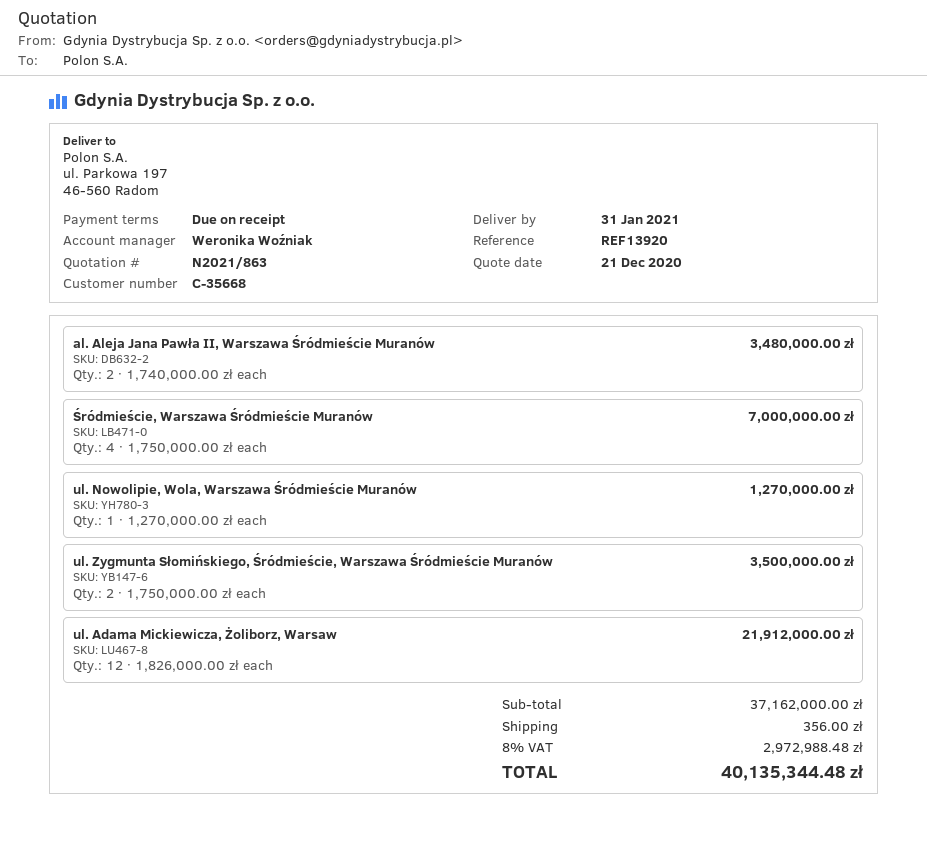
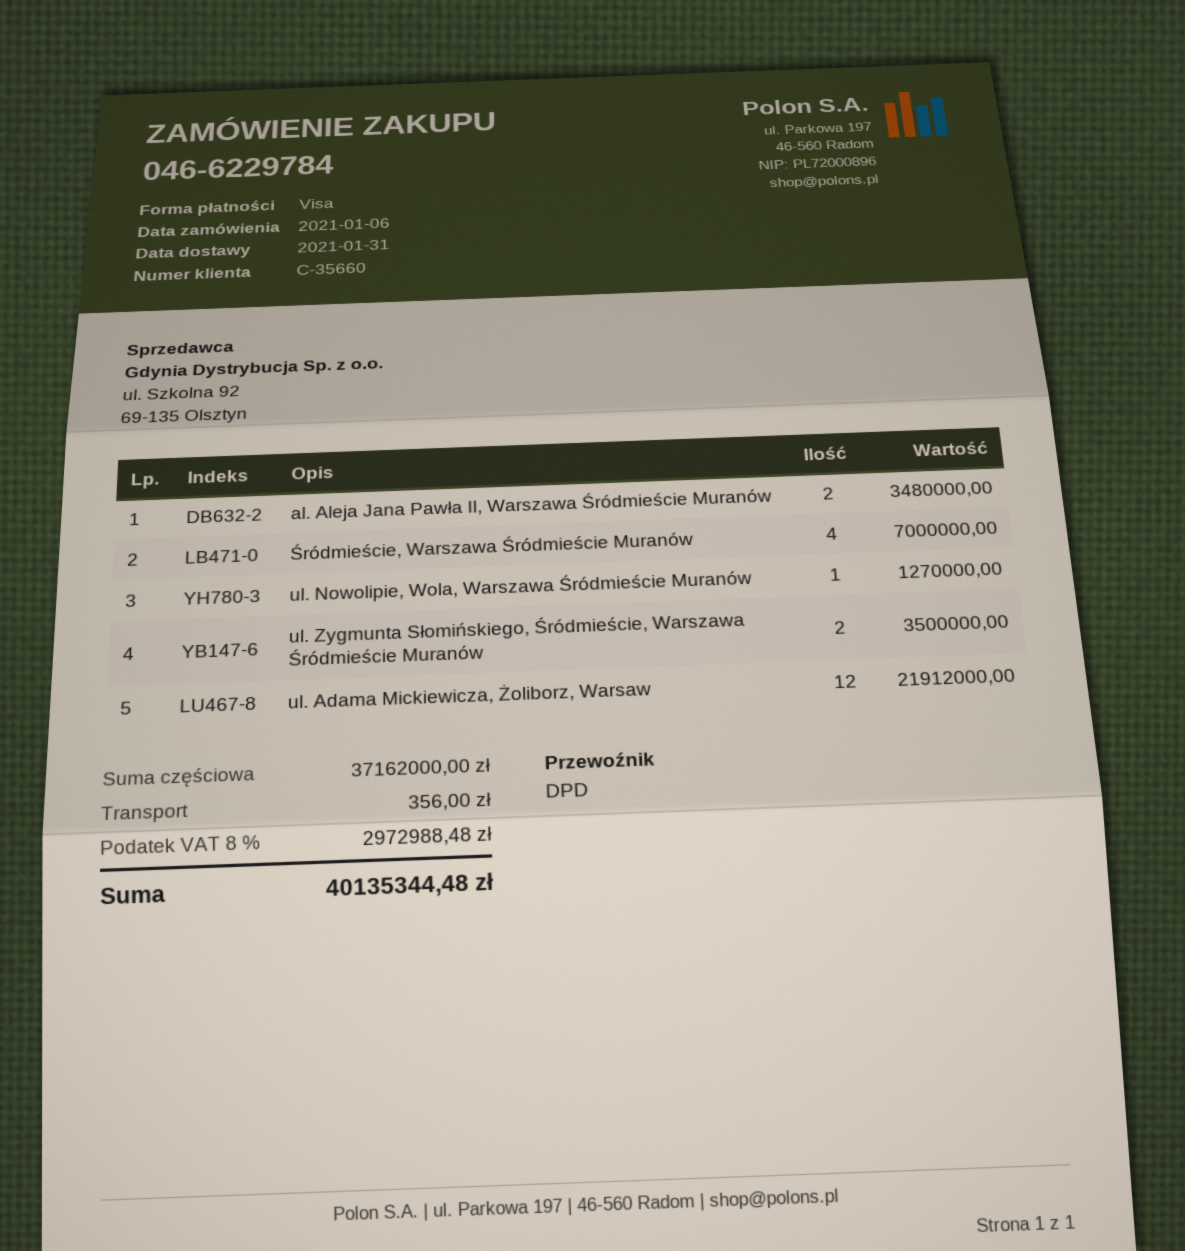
customer number: C-35668 -> C-35660

